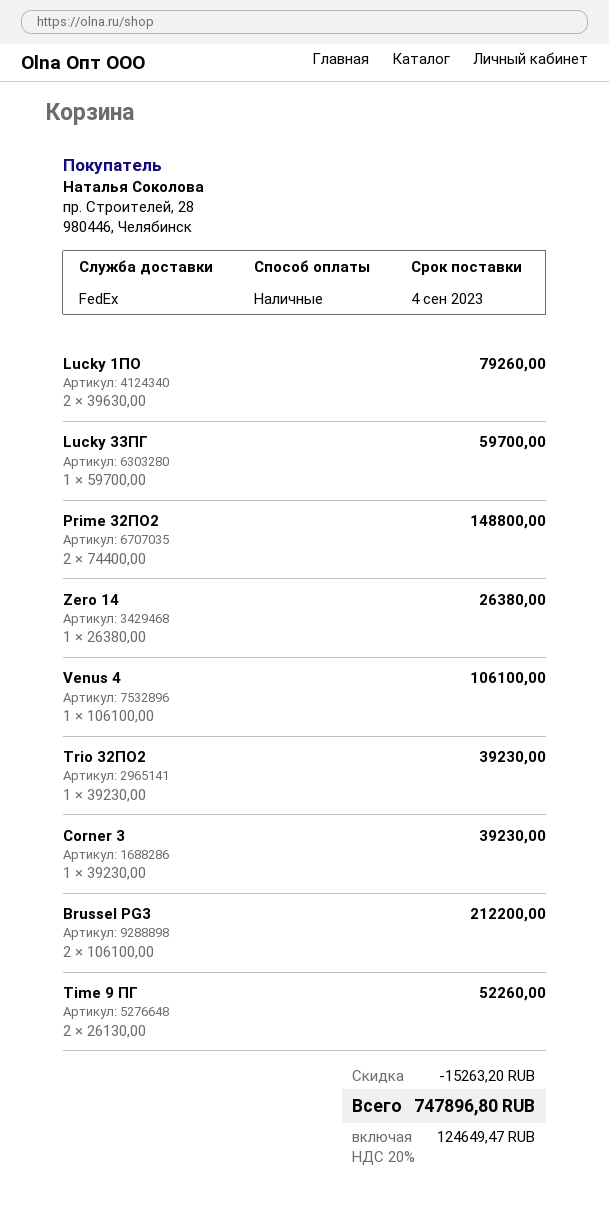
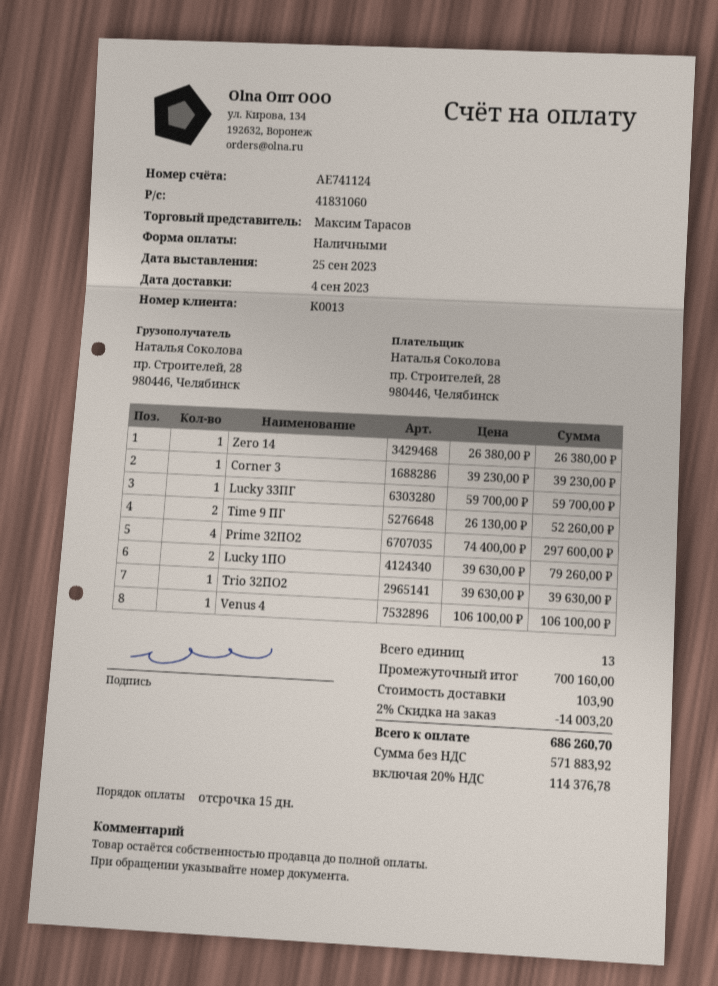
Prime 32ПО2: 2 x 74400.00 = 148800.00 -> 4 x 74400.00 = 297600.00
Trio 32ПО2: 1 x 39230.00 = 39230.00 -> 1 x 39630.00 = 39630.00
Brussel PG3: 2 x 106100.00 = 212200.00 -> none
discount: 15263.20 -> 14003.20
shipping: none -> 103.90
tax: 20% = 124649.47 -> 20% = 114376.78
total: 747896.80 -> 686260.70

